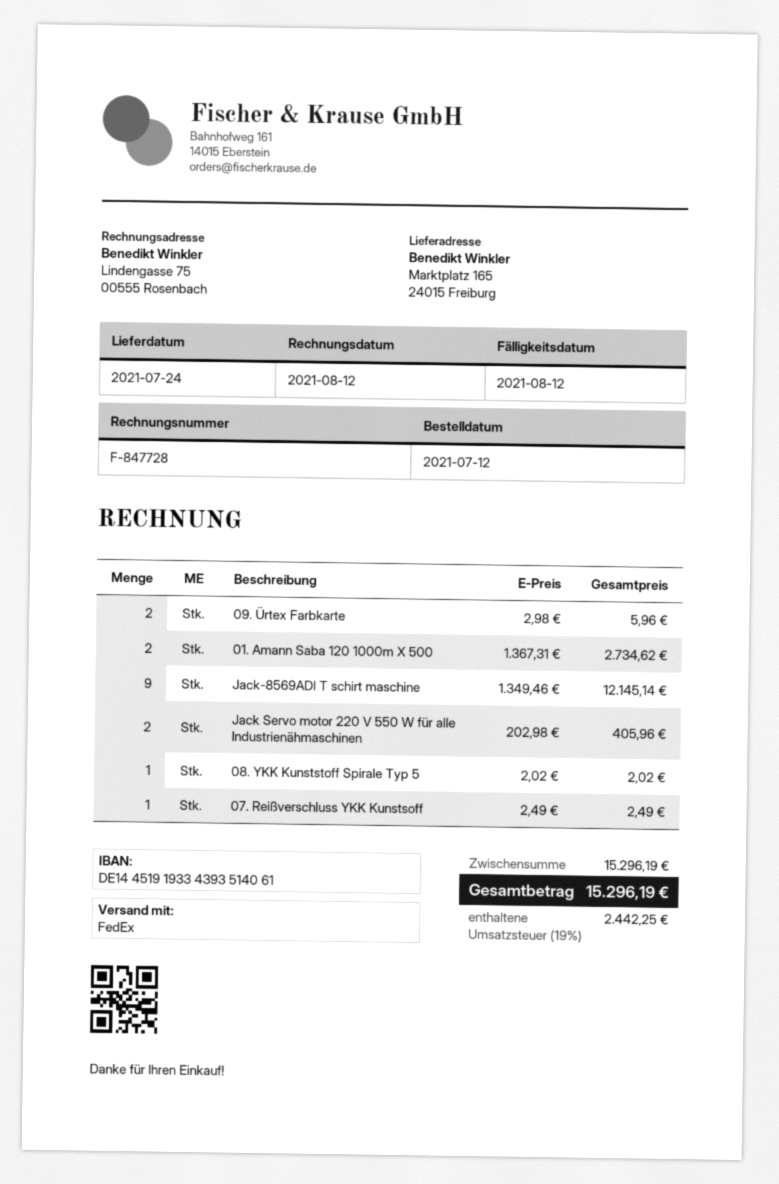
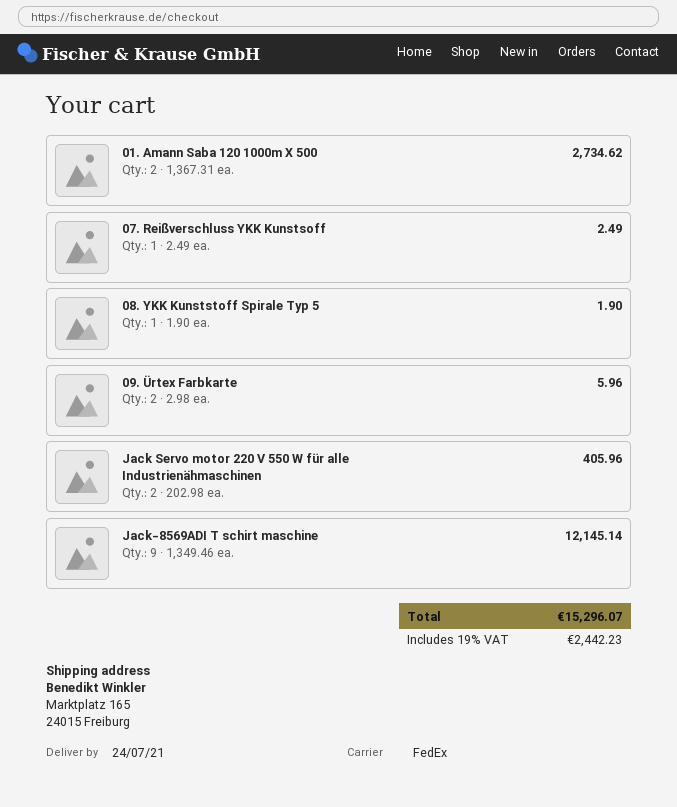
08. YKK Kunststoff Spirale Typ 5: 1 x 2.02 = 2.02 -> 1 x 1.90 = 1.90
tax: 19% = 2442.25 -> 19% = 2442.23
total: 15296.19 -> 15296.07

